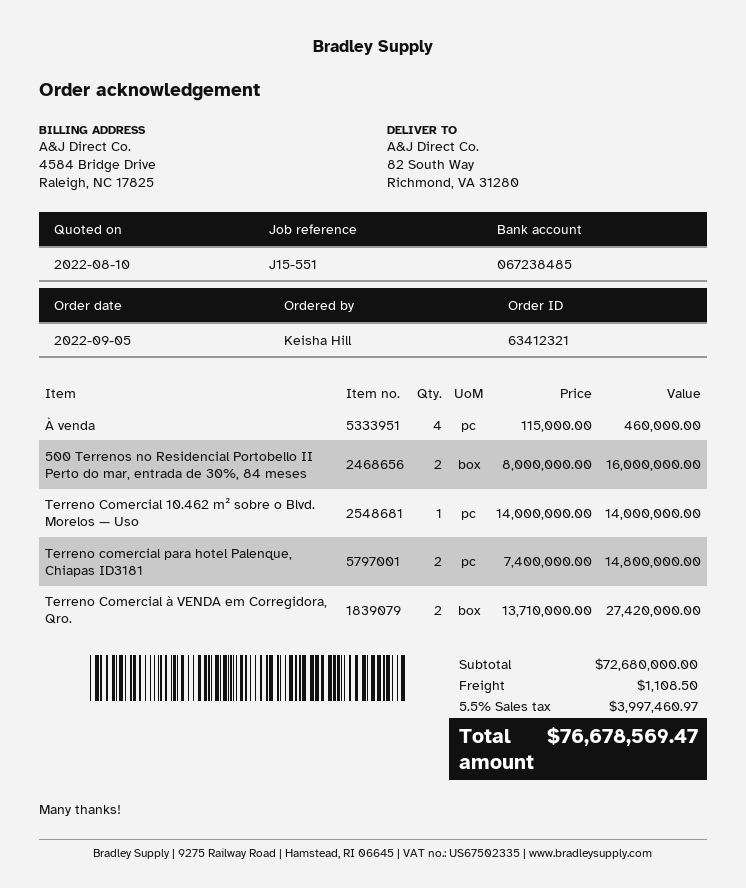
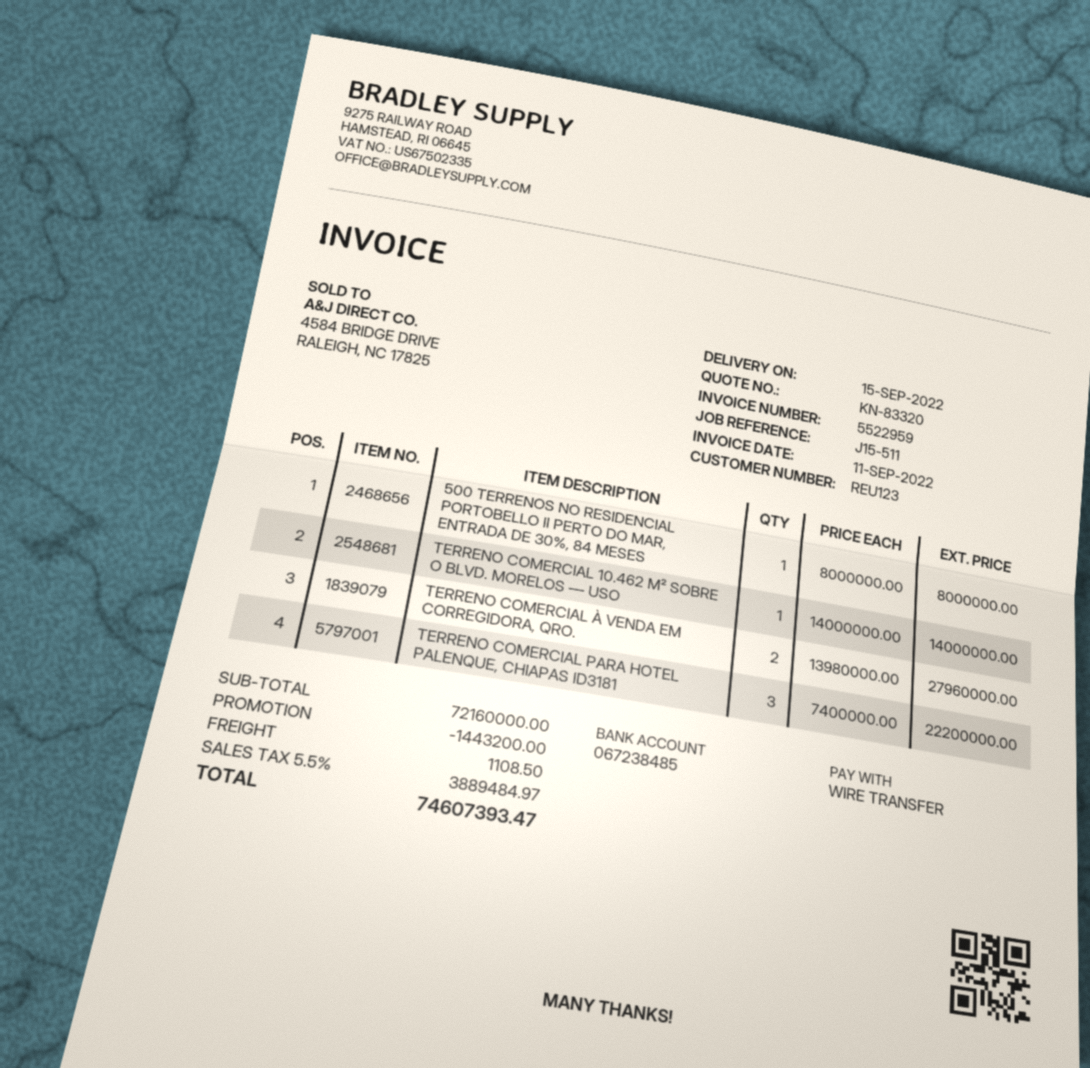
reference: J15-551 -> J15-511
À venda: 4 x 115000.00 = 460000.00 -> none
500 Terrenos no Residencial Portobello II Perto do mar, entrada de 30%, 84 meses: 2 x 8000000.00 = 16000000.00 -> 1 x 8000000.00 = 8000000.00
Terreno comercial para hotel Palenque, Chiapas ID3181: 2 x 7400000.00 = 14800000.00 -> 3 x 7400000.00 = 22200000.00
Terreno Comercial à VENDA em Corregidora, Qro.: 2 x 13710000.00 = 27420000.00 -> 2 x 13980000.00 = 27960000.00
subtotal: 72680000.00 -> 72160000.00
discount: none -> 1443200.00
tax: 5.5% = 3997460.97 -> 5.5% = 3889484.97
total: 76678569.47 -> 74607393.47

